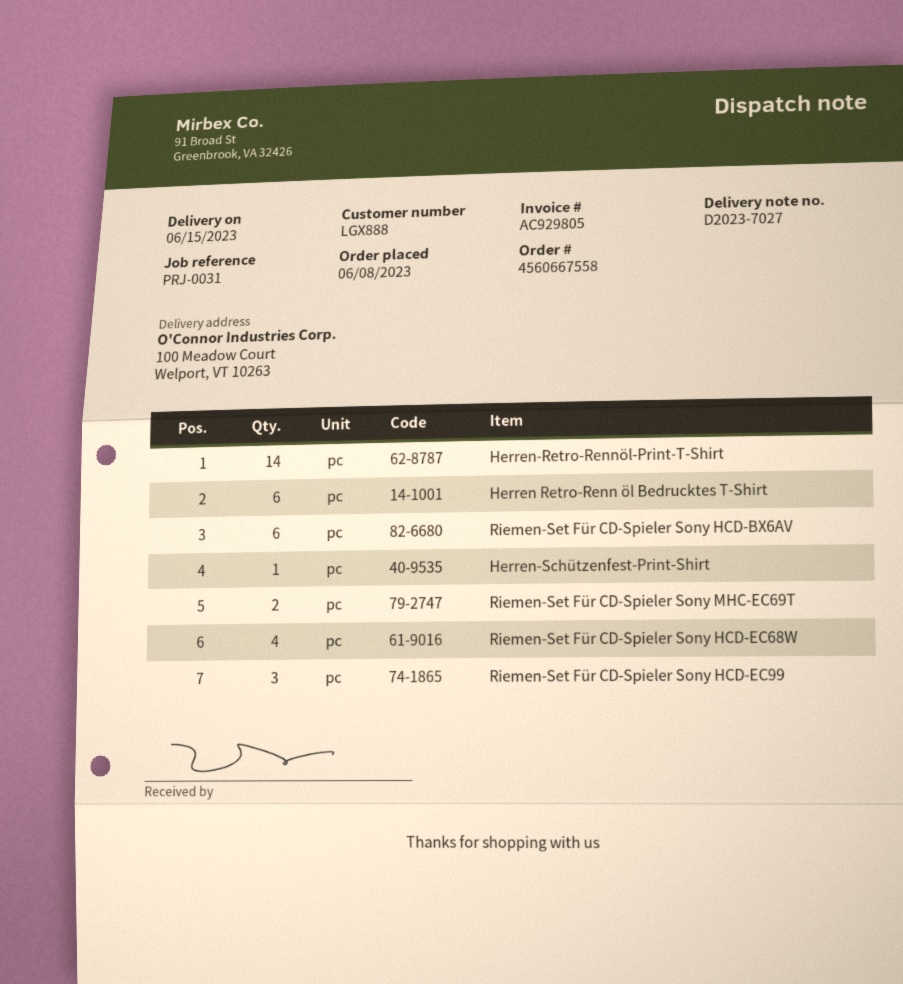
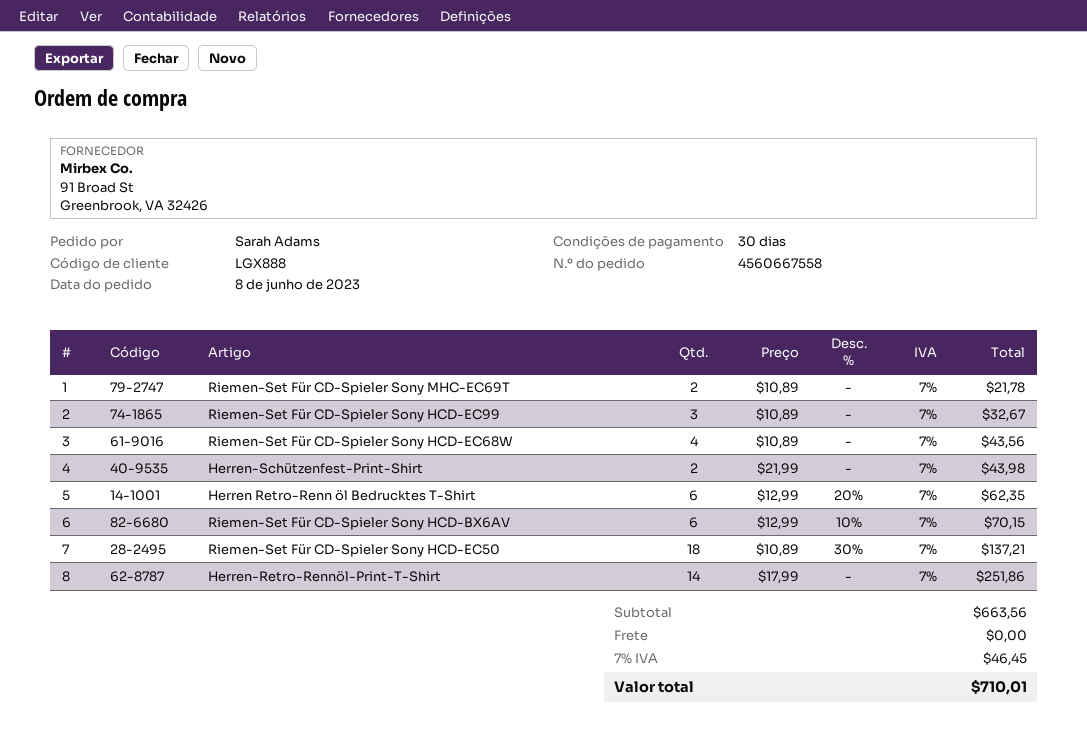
Herren-Schützenfest-Print-Shirt: 1 -> 2
Riemen-Set Für CD-Spieler Sony HCD-EC50: none -> 18

